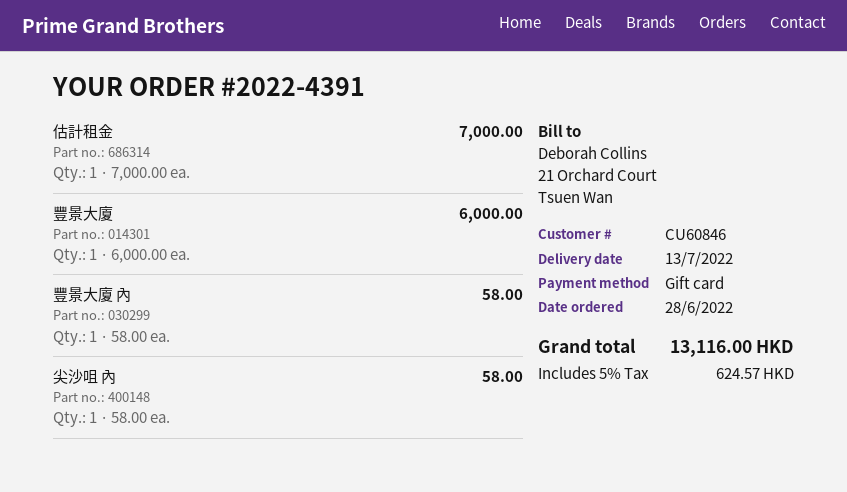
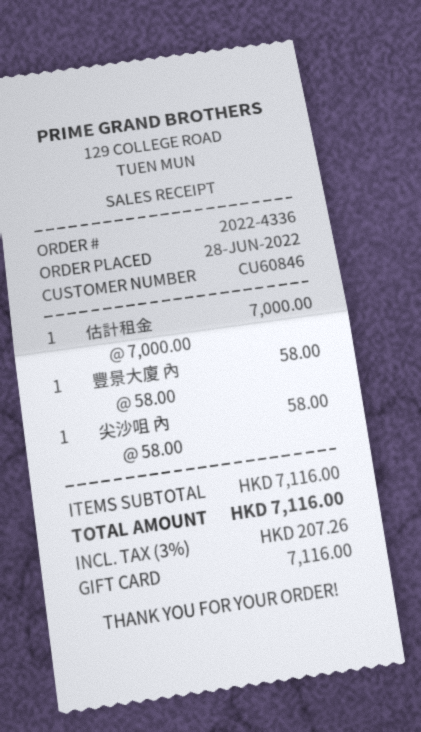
order number: 2022-4391 -> 2022-4336
豐景大廈: 1 x 6000.00 = 6000.00 -> none
tax: 5% = 624.57 -> 3% = 207.26
total: 13116.00 -> 7116.00

